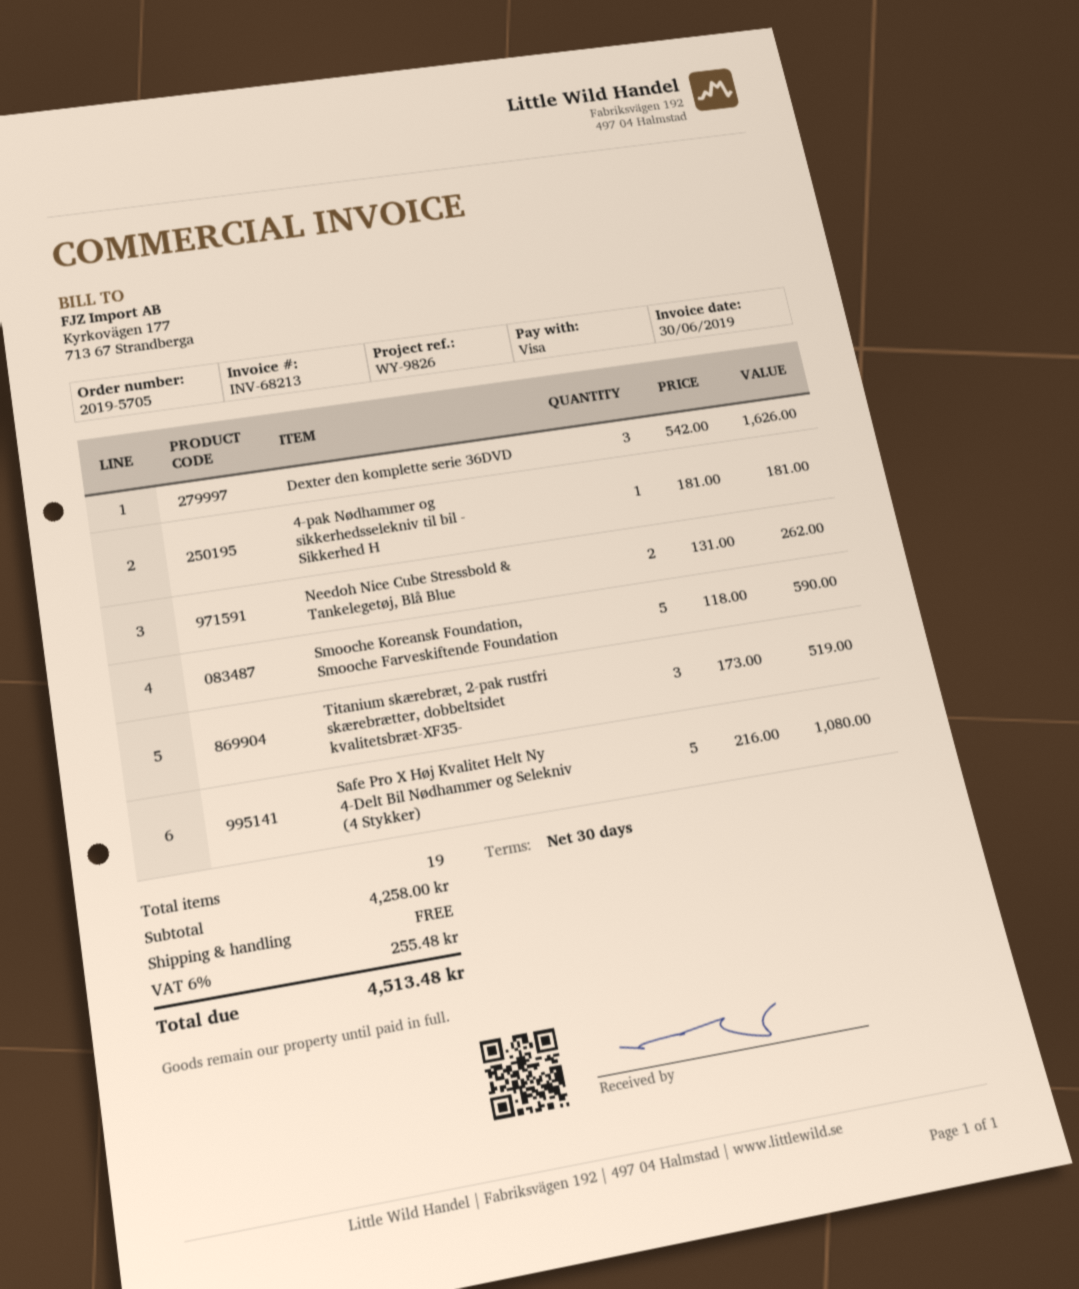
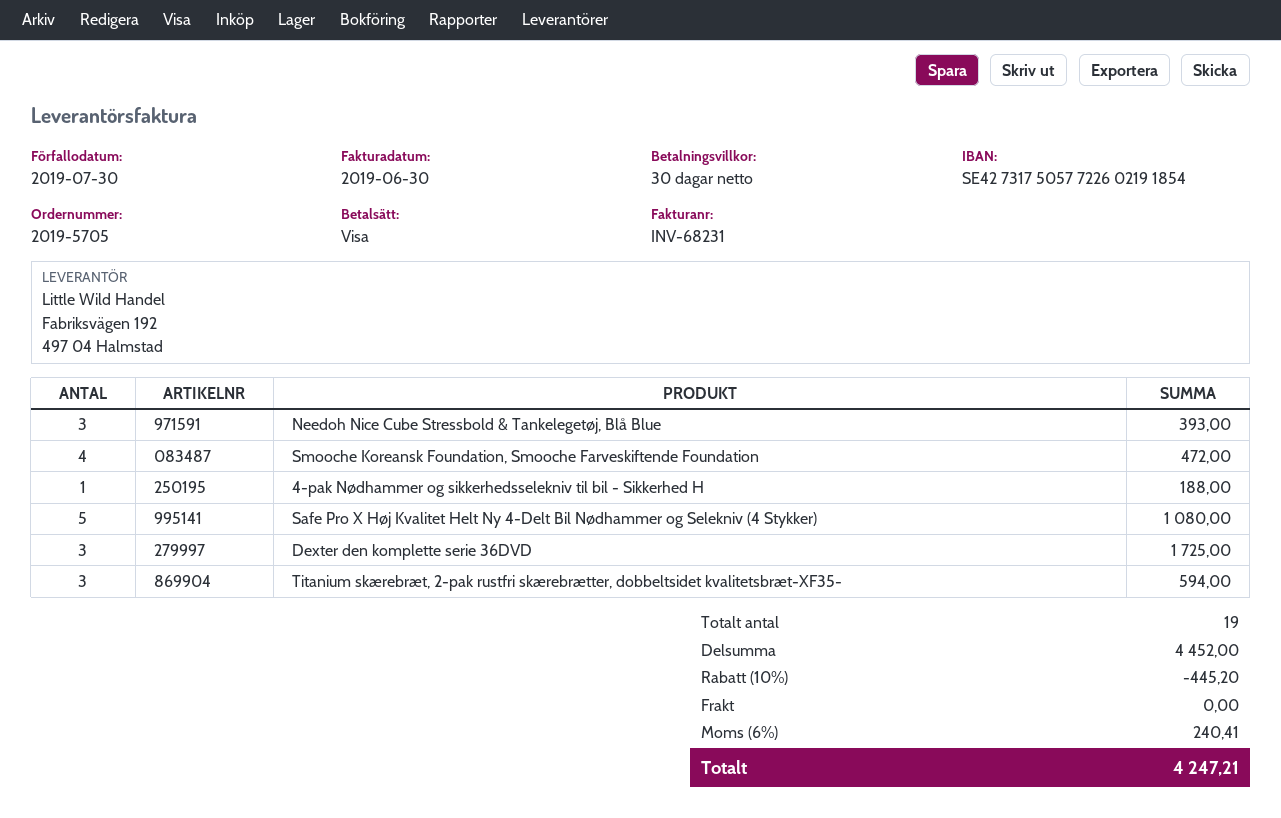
invoice number: INV-68213 -> INV-68231
Dexter den komplette serie 36DVD: 3 for 1626.00 -> 3 for 1725.00
4-pak Nødhammer og sikkerhedsselekniv til bil - Sikkerhed H: 1 for 181.00 -> 1 for 188.00
Needoh Nice Cube Stressbold & Tankelegetøj, Blå Blue: 2 for 262.00 -> 3 for 393.00
Smooche Koreansk Foundation, Smooche Farveskiftende Foundation: 5 for 590.00 -> 4 for 472.00
Titanium skærebræt, 2-pak rustfri skærebrætter, dobbeltsidet kvalitetsbræt-XF35-: 3 for 519.00 -> 3 for 594.00
subtotal: 4258.00 -> 4452.00
discount: none -> 10% = 445.20
tax: 6% = 255.48 -> 6% = 240.41
total: 4513.48 -> 4247.21

